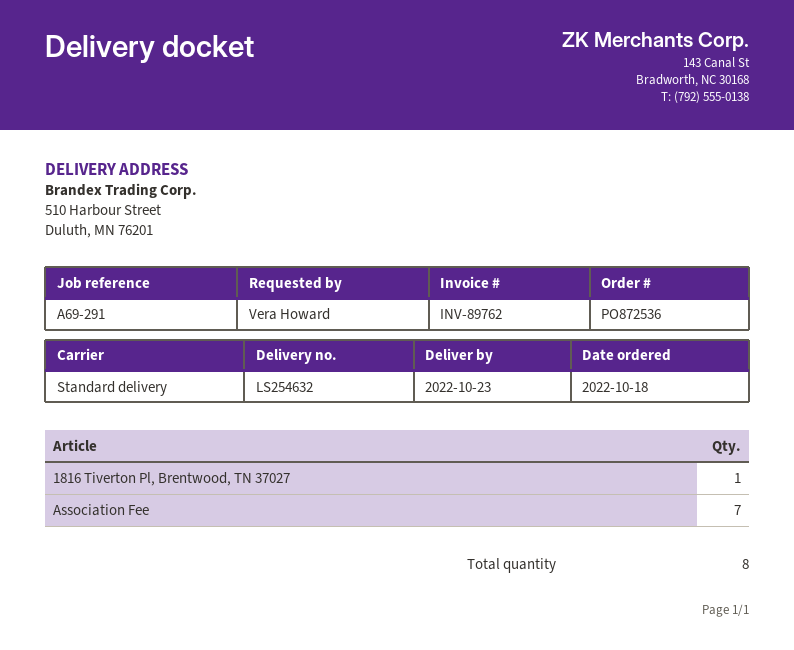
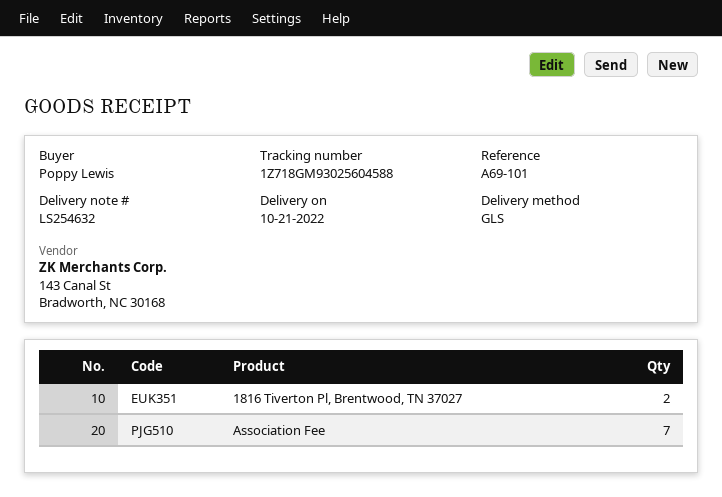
delivery date: 2022-10-23 -> 2022-10-21
reference: A69-291 -> A69-101
ordered by: Vera Howard -> Poppy Lewis
shipping method: standard -> GLS
1816 Tiverton Pl, Brentwood, TN 37027: 1 -> 2

